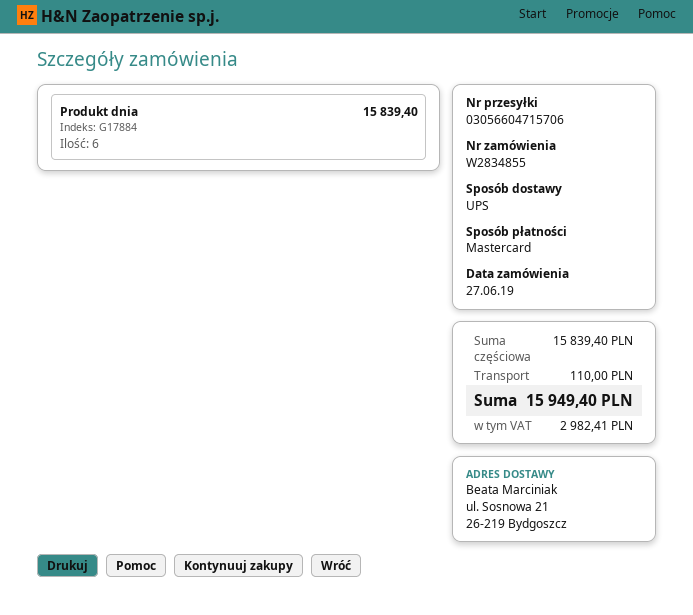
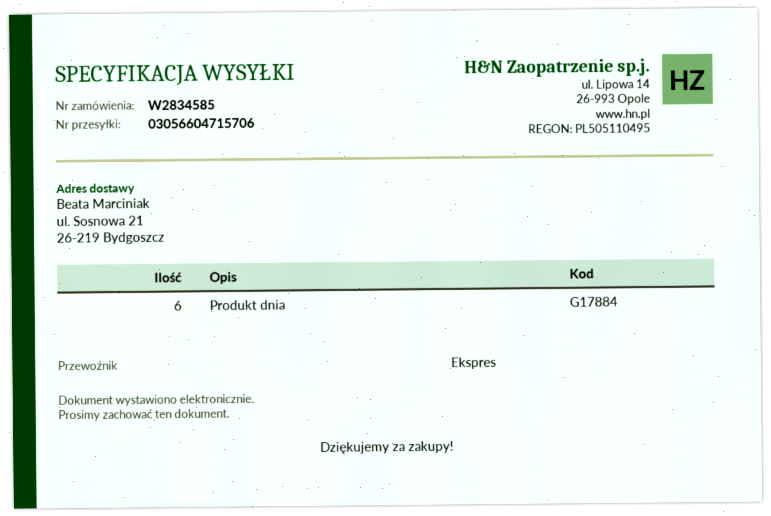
order number: W2834855 -> W2834585
shipping method: UPS -> express

